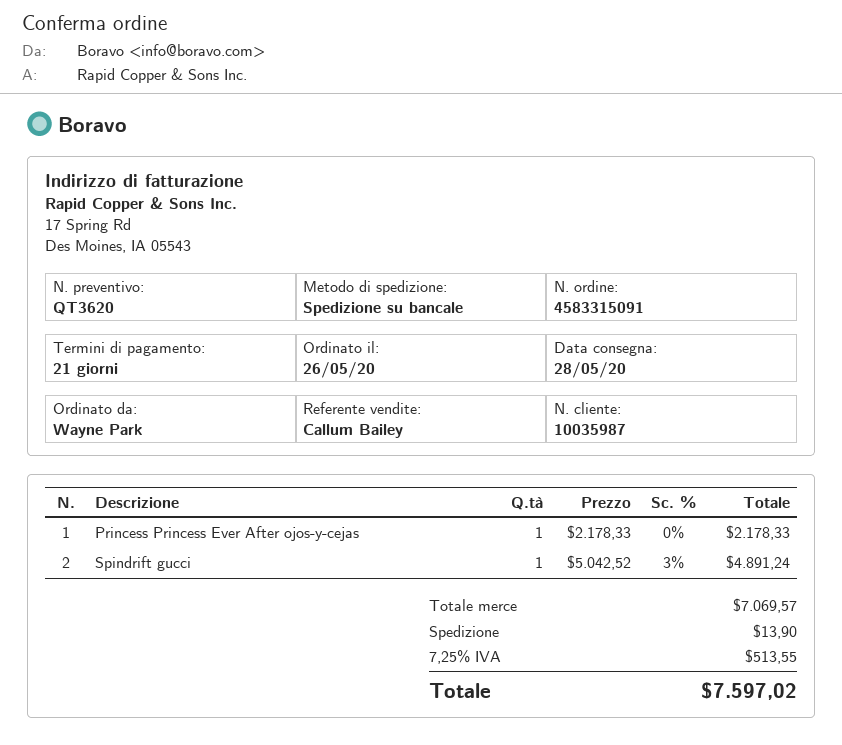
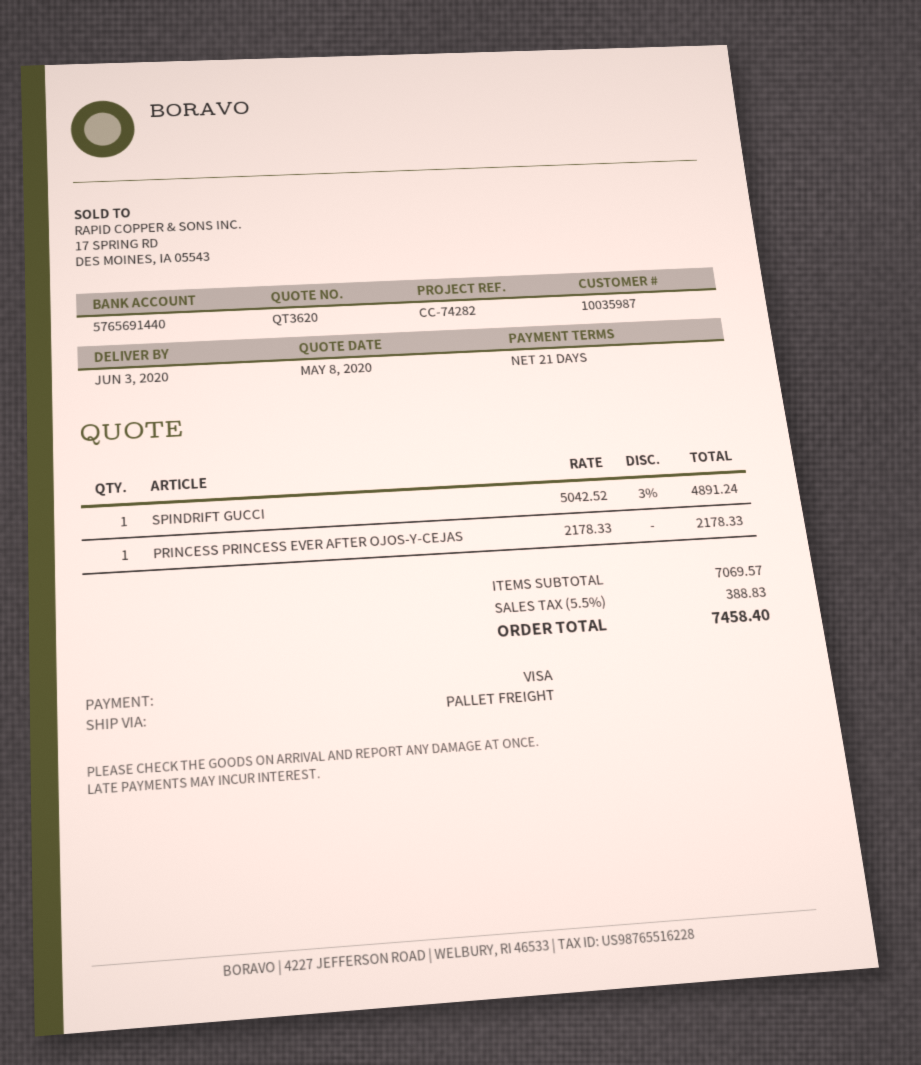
delivery date: 2020-05-28 -> 2020-06-03
shipping: 13.90 -> none
tax: 7.25% = 513.55 -> 5.5% = 388.83
total: 7597.02 -> 7458.40

